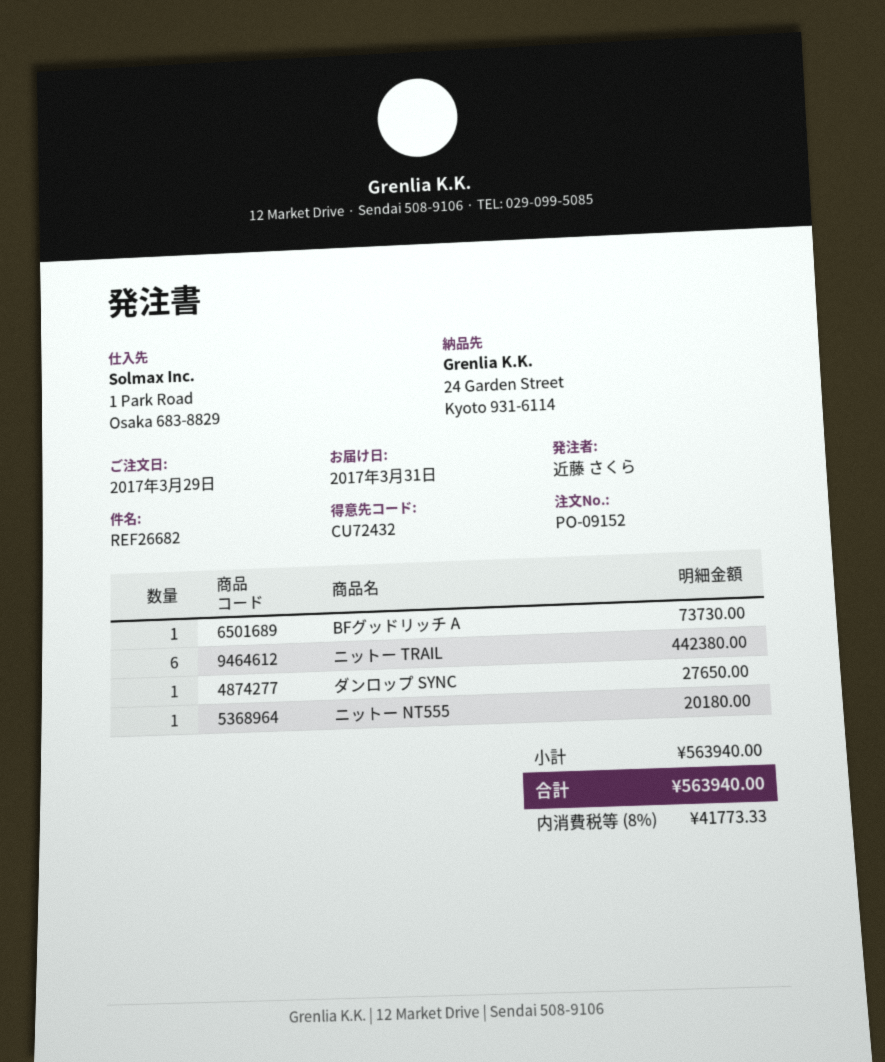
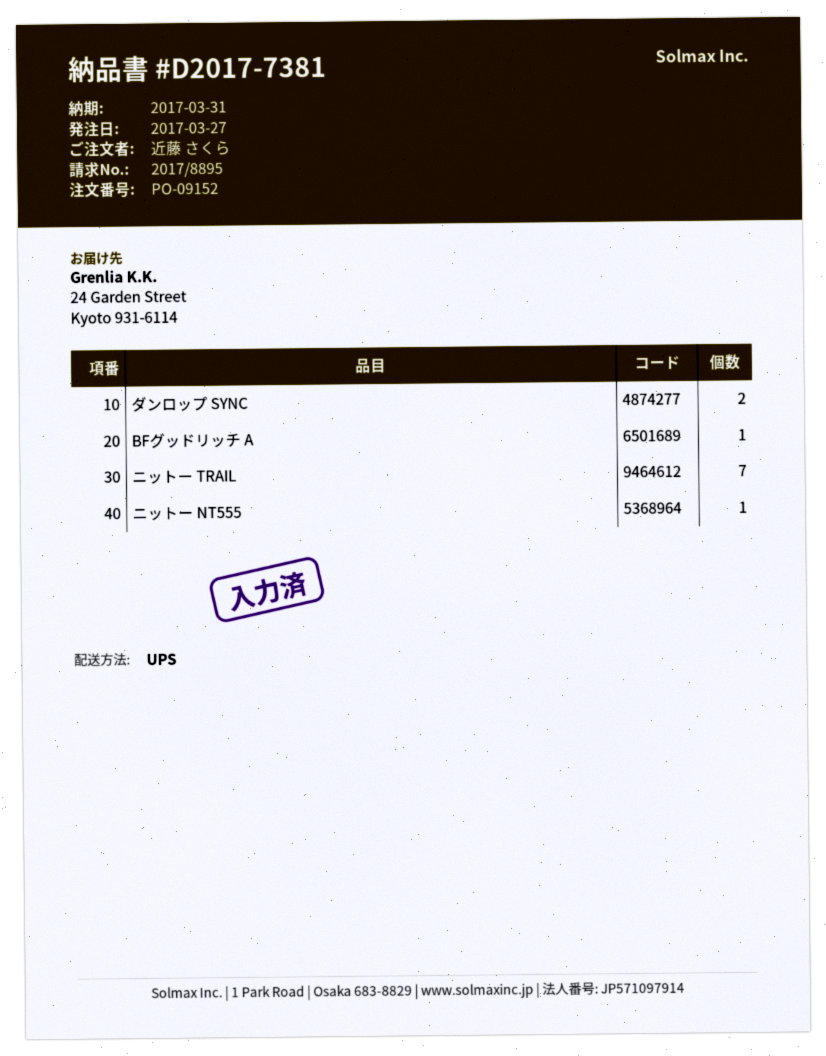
order date: 2017-03-29 -> 2017-03-27
ニットー TRAIL: 6 -> 7
ダンロップ SYNC: 1 -> 2

